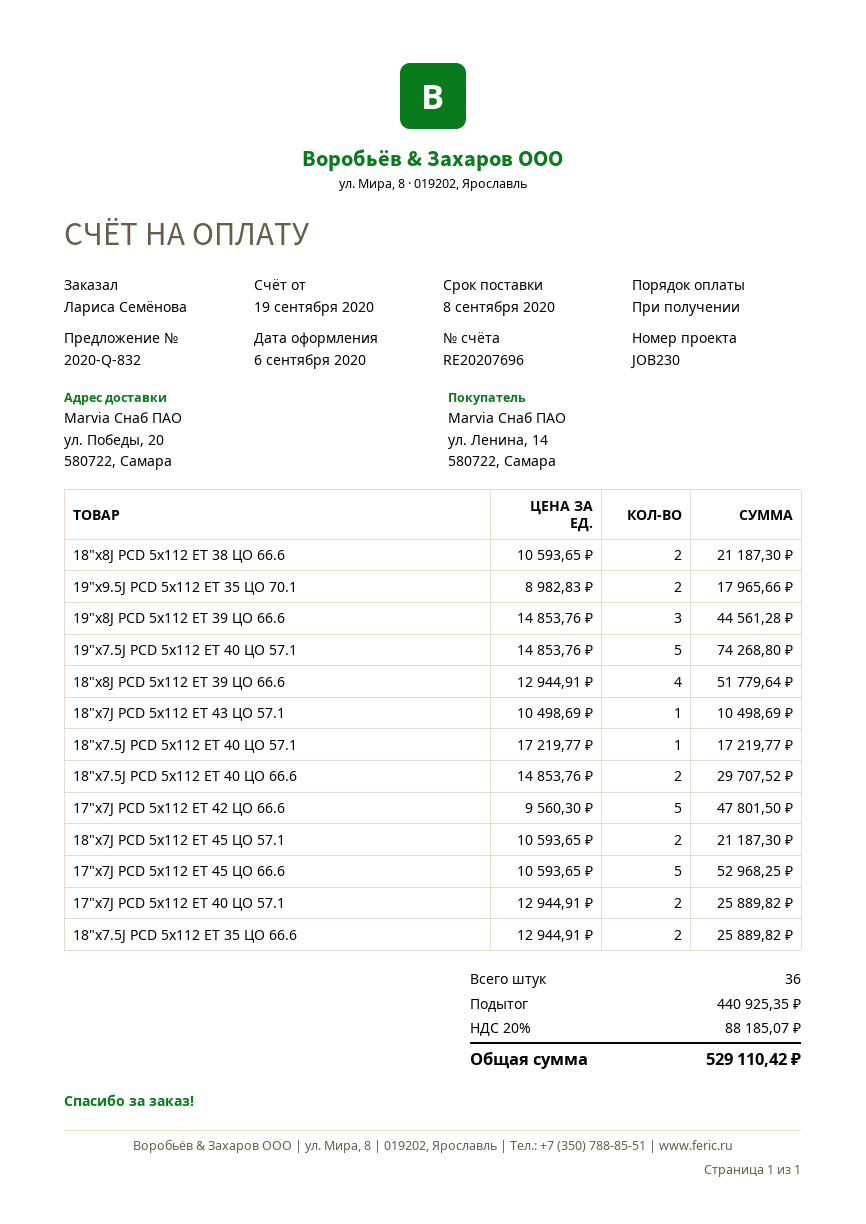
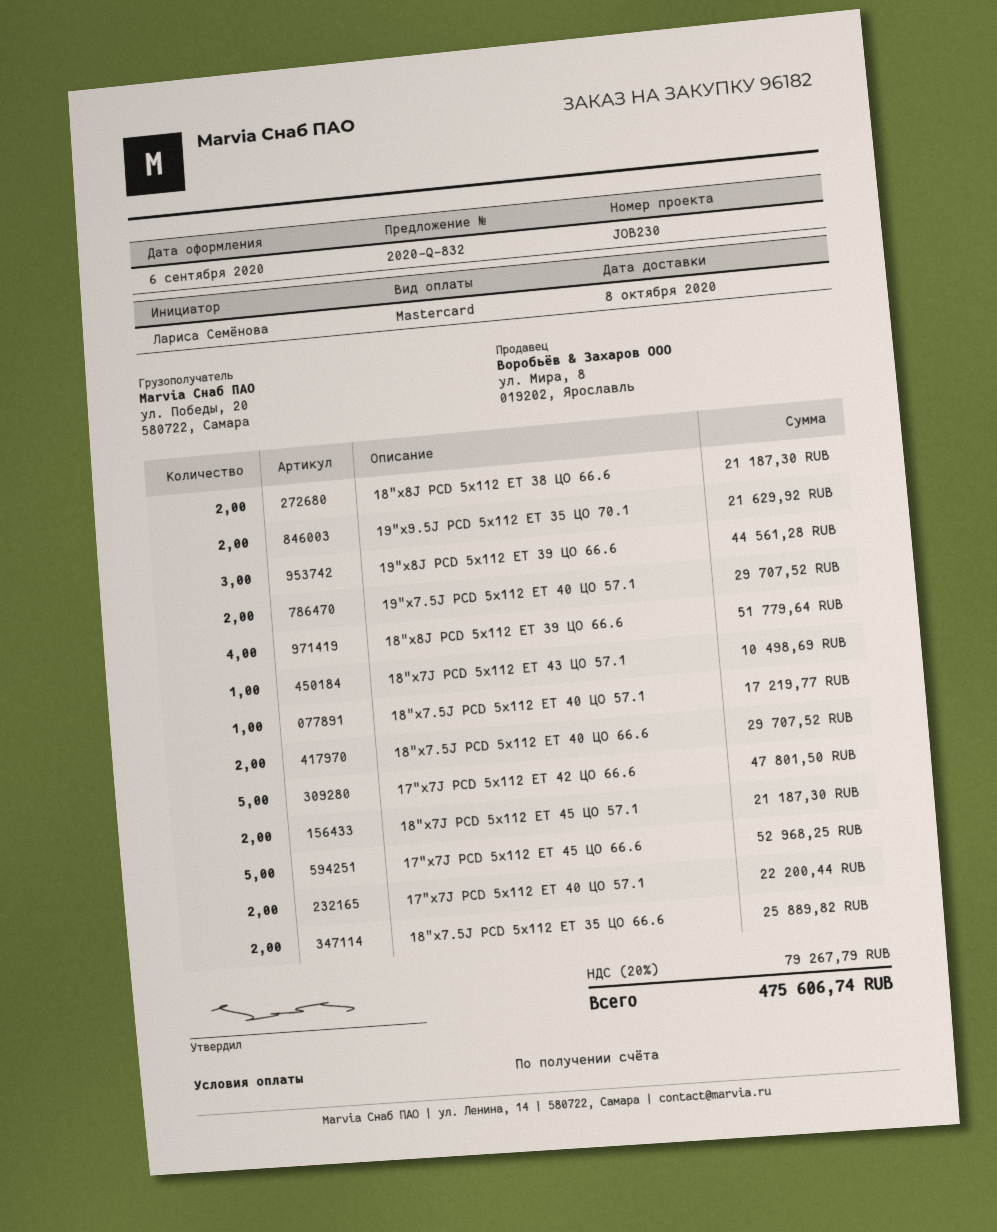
delivery date: 2020-09-08 -> 2020-10-08
19"x9.5J PCD 5x112 ЕТ 35 ЦО 70.1: 2 for 17965.66 -> 2 for 21629.92
19"x7.5J PCD 5x112 ЕТ 40 ЦО 57.1: 5 for 74268.80 -> 2 for 29707.52
17"x7J PCD 5x112 ЕТ 40 ЦО 57.1: 2 for 25889.82 -> 2 for 22200.44
tax: 20% = 88185.07 -> 20% = 79267.79
total: 529110.42 -> 475606.74

